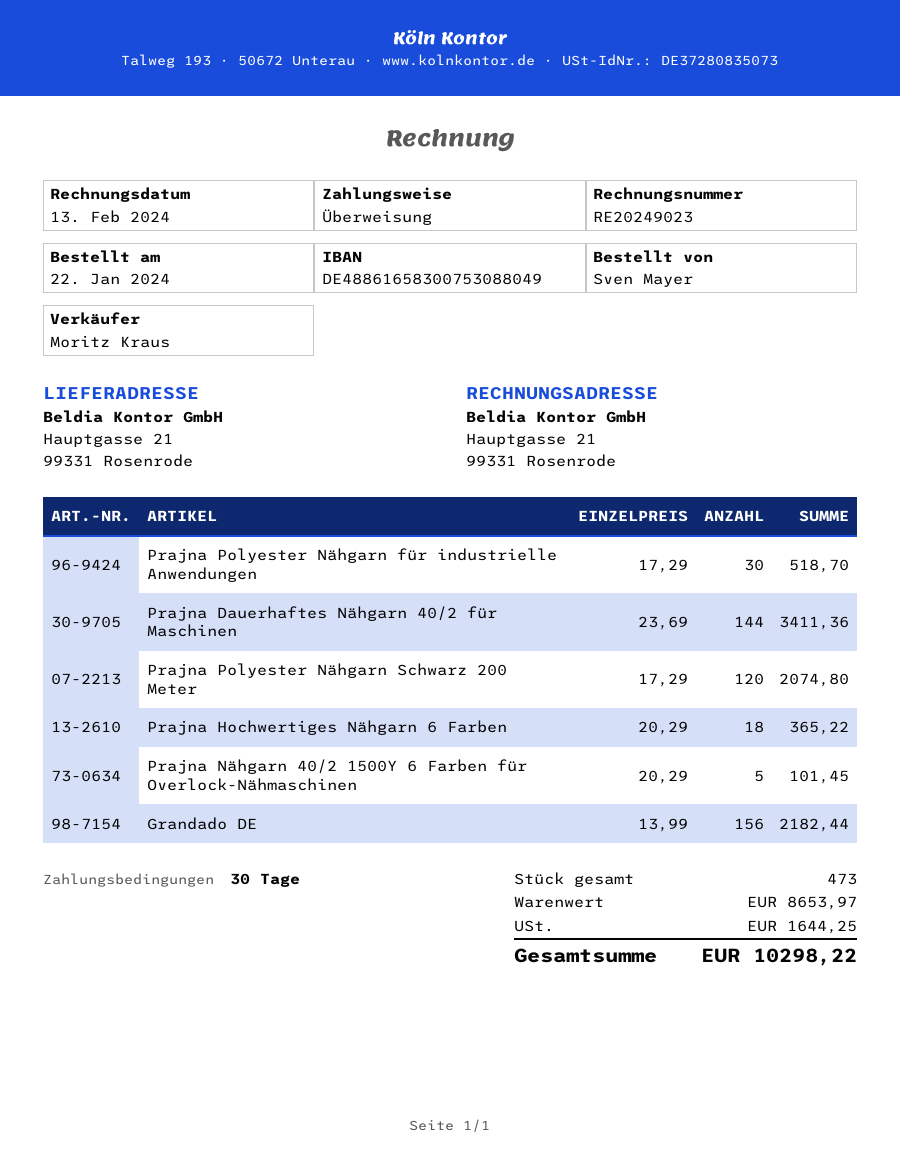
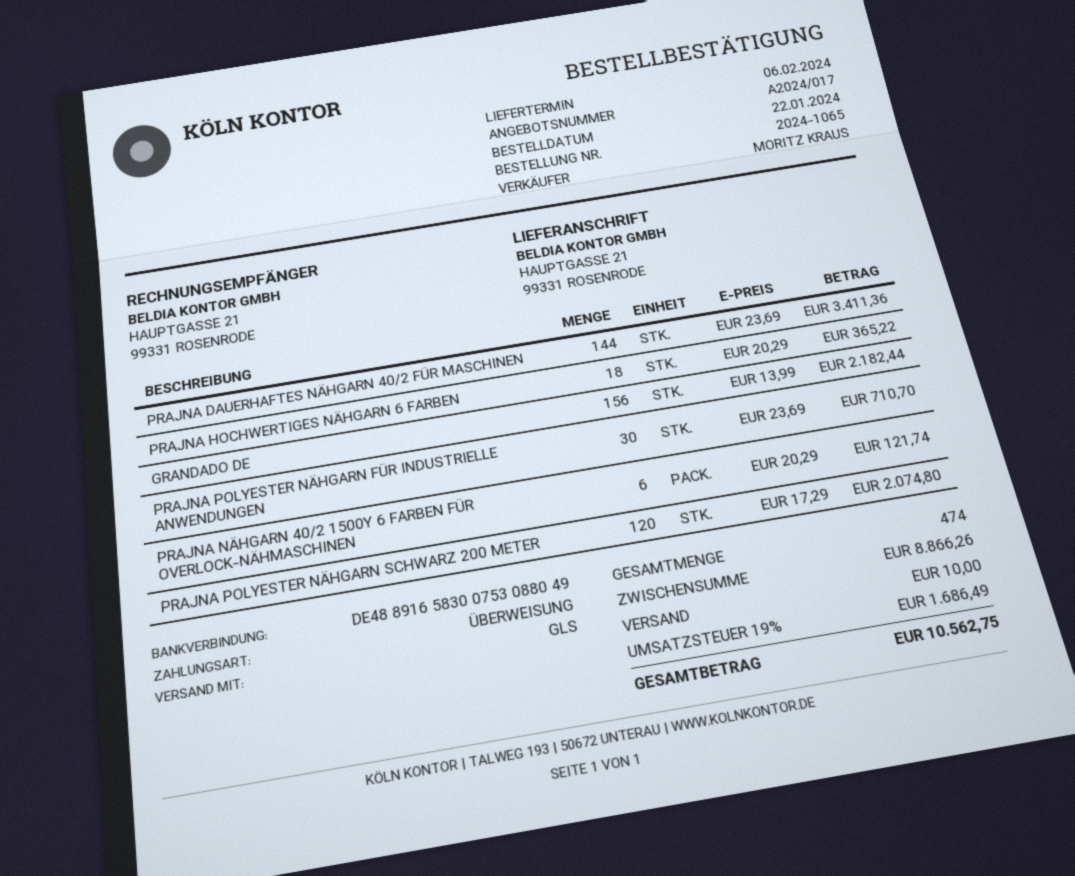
bank account: DE48861658300753088049 -> DE48891658300753088049
Prajna Polyester Nähgarn für industrielle Anwendungen: 30 x 17.29 = 518.70 -> 30 x 23.69 = 710.70
Prajna Nähgarn 40/2 1500Y 6 Farben für Overlock-Nähmaschinen: 5 x 20.29 = 101.45 -> 6 x 20.29 = 121.74
total quantity: 473 -> 474
subtotal: 8653.97 -> 8866.26
shipping: none -> 10.00
tax: 1644.25 -> 1686.49
total: 10298.22 -> 10562.75

